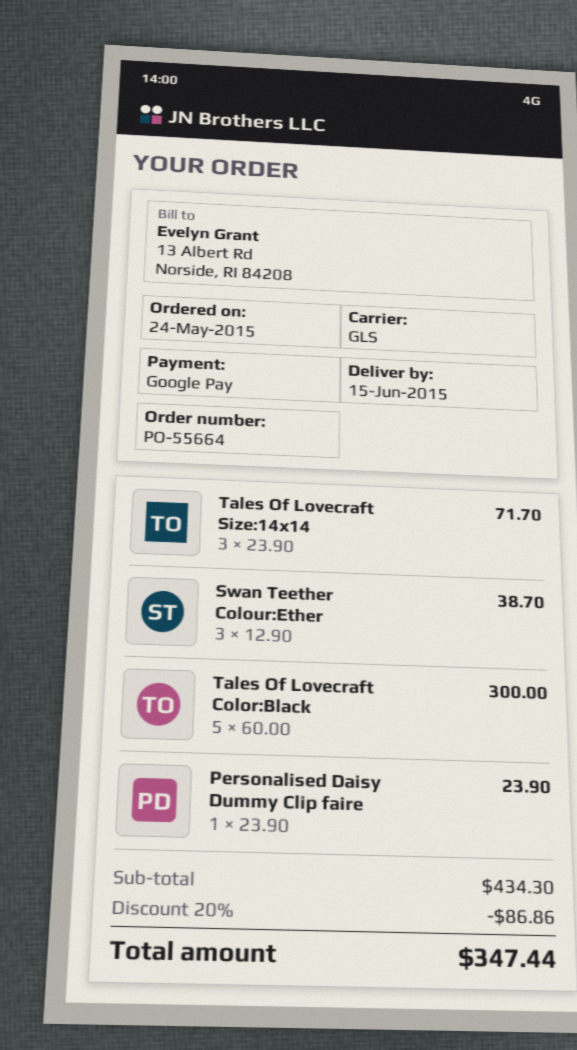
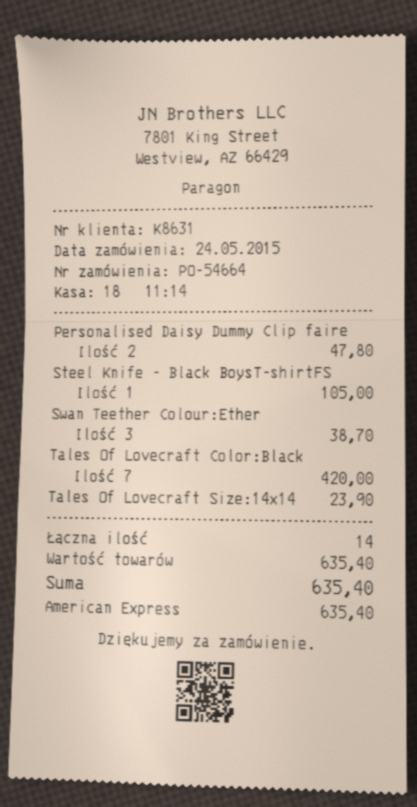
order number: PO-55664 -> PO-54664
payment method: Google Pay -> American Express
Tales Of Lovecraft Size:14x14: 3 for 71.70 -> 1 for 23.90
Tales Of Lovecraft Color:Black: 5 for 300.00 -> 7 for 420.00
Personalised Daisy Dummy Clip faire: 1 for 23.90 -> 2 for 47.80
Steel Knife - Black BoysT-shirtFS: none -> 1 for 105.00
subtotal: 434.30 -> 635.40
discount: 20% = 86.86 -> none
total: 347.44 -> 635.40

